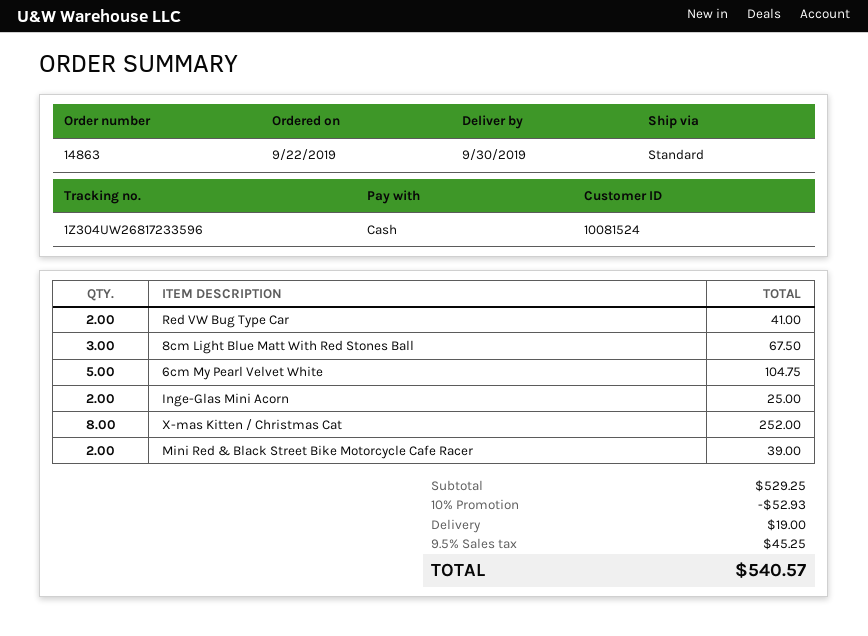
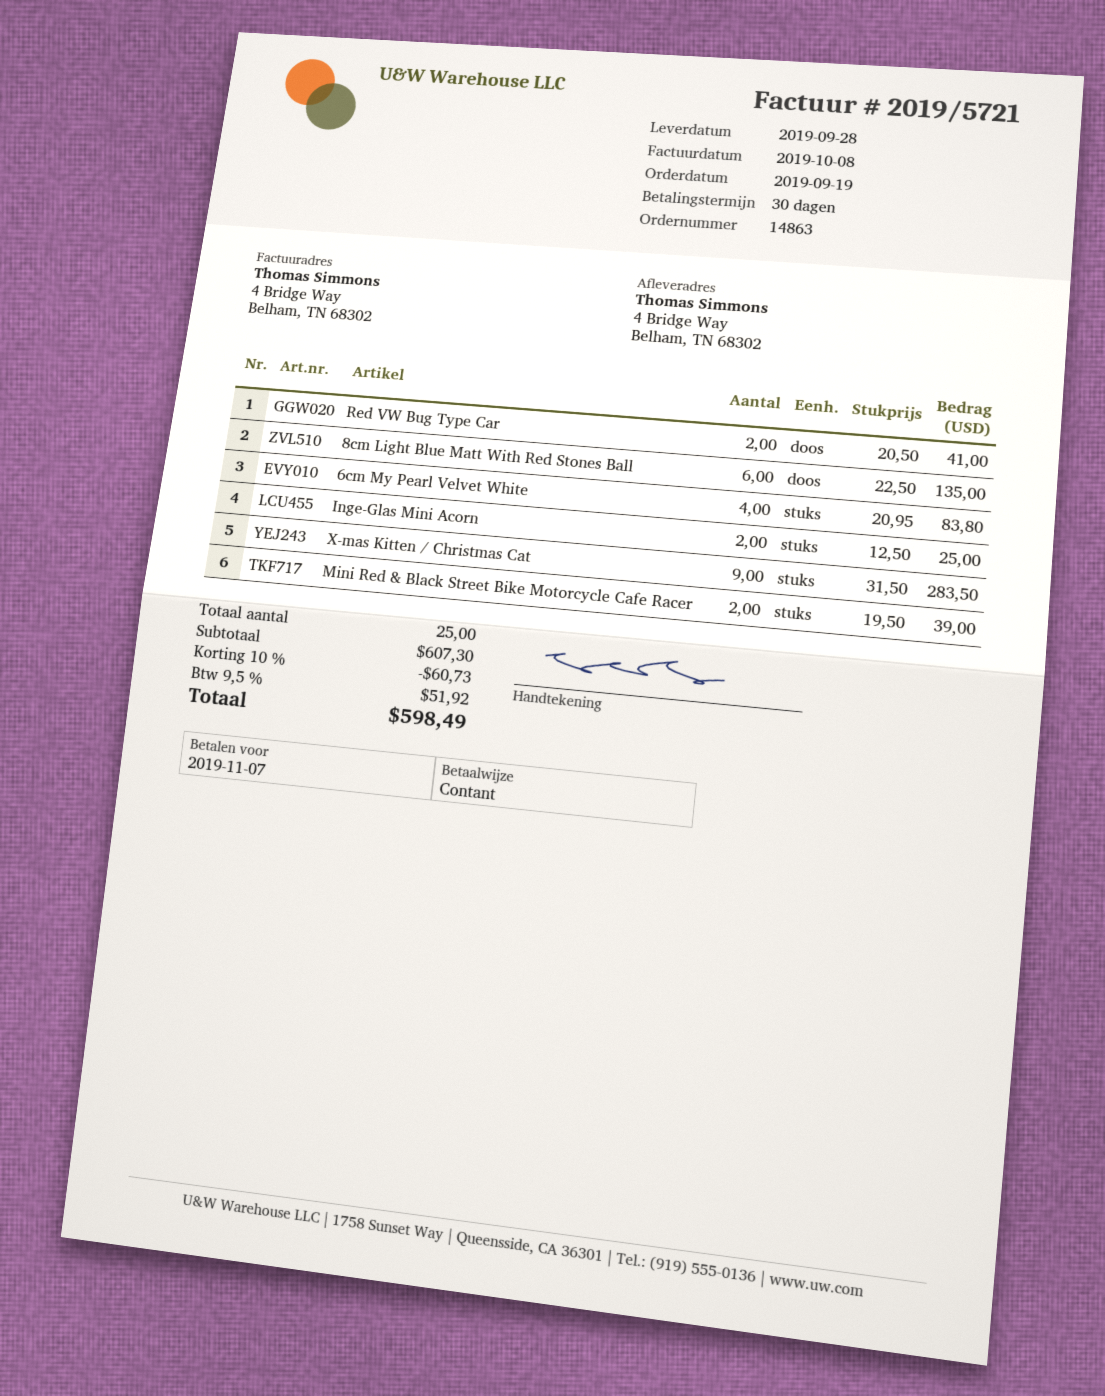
order date: 2019-09-22 -> 2019-09-19
delivery date: 2019-09-30 -> 2019-09-28
8cm Light Blue Matt With Red Stones Ball: 3 for 67.50 -> 6 for 135.00
6cm My Pearl Velvet White: 5 for 104.75 -> 4 for 83.80
X-mas Kitten / Christmas Cat: 8 for 252.00 -> 9 for 283.50
subtotal: 529.25 -> 607.30
discount: 10% = 52.93 -> 10% = 60.73
shipping: 19.00 -> none
tax: 9.5% = 45.25 -> 9.5% = 51.92
total: 540.57 -> 598.49

